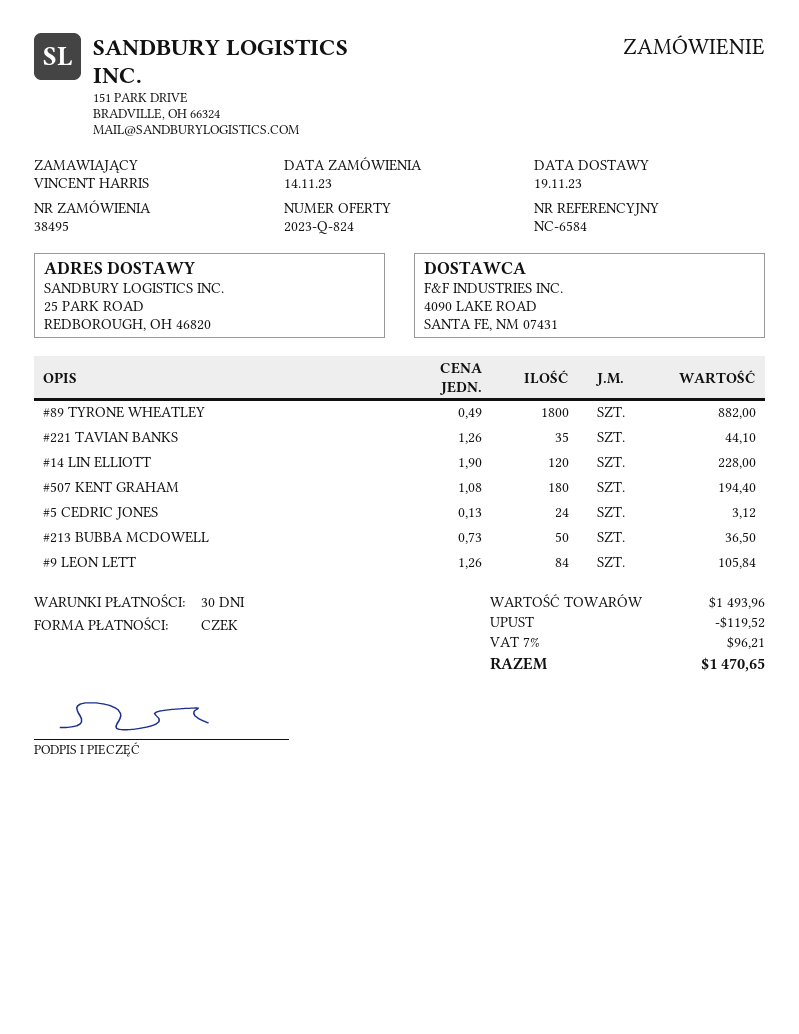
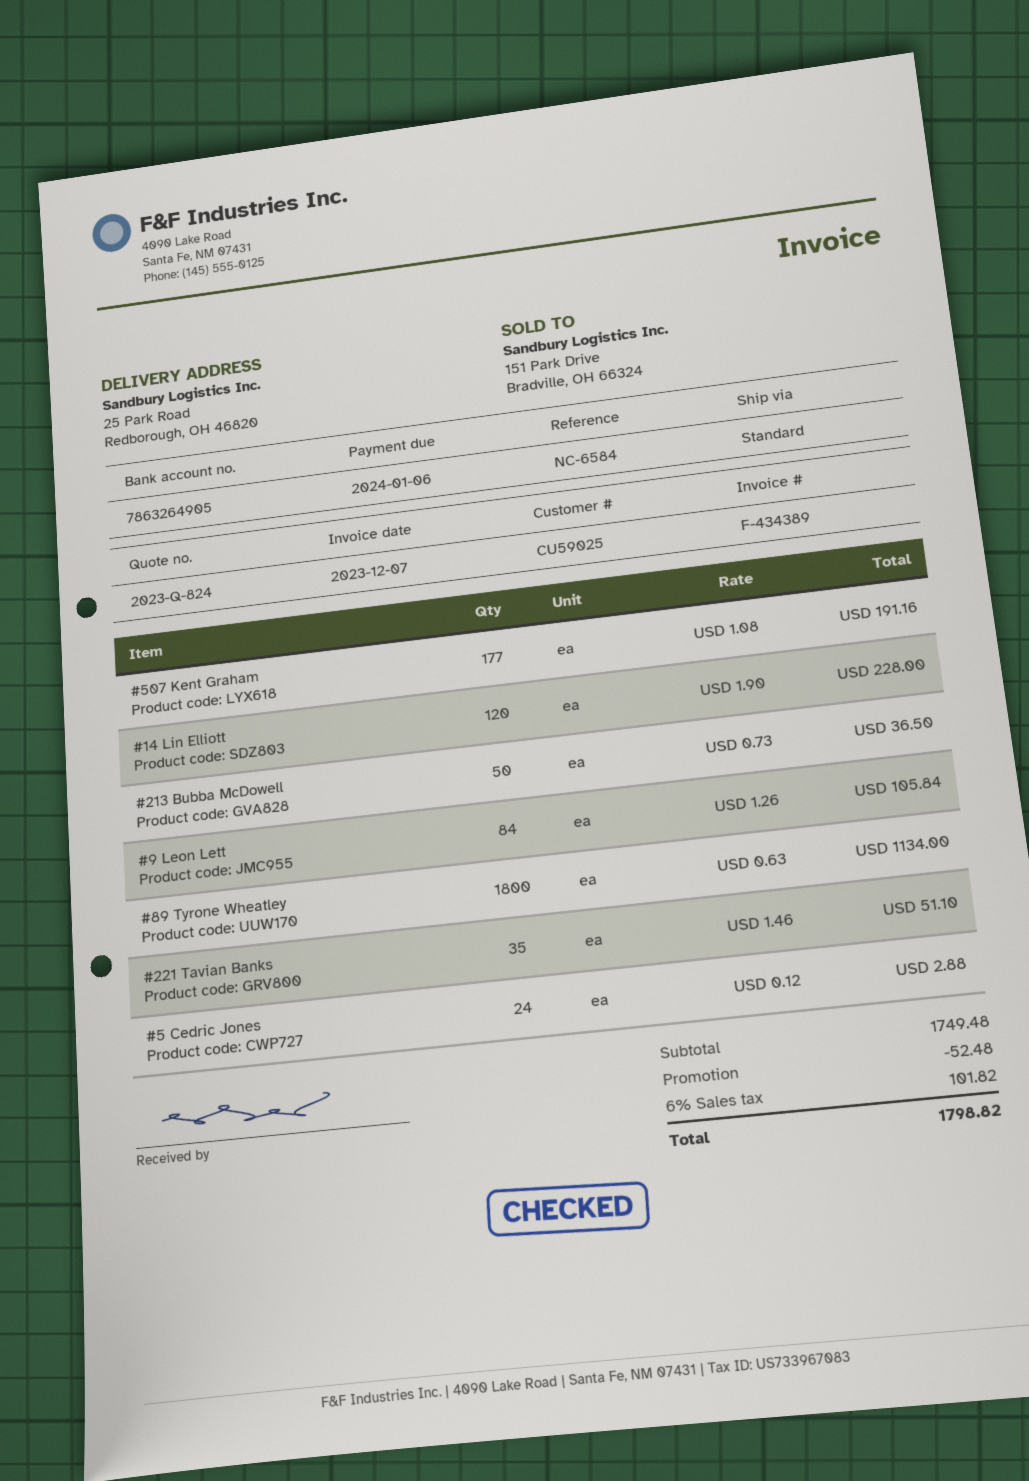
#89 TYRONE WHEATLEY: 1800 x 0.49 = 882.00 -> 1800 x 0.63 = 1134.00
#221 TAVIAN BANKS: 35 x 1.26 = 44.10 -> 35 x 1.46 = 51.10
#507 KENT GRAHAM: 180 x 1.08 = 194.40 -> 177 x 1.08 = 191.16
#5 CEDRIC JONES: 24 x 0.13 = 3.12 -> 24 x 0.12 = 2.88
subtotal: 1493.96 -> 1749.48
discount: 119.52 -> 52.48
tax: 7% = 96.21 -> 6% = 101.82
total: 1470.65 -> 1798.82

